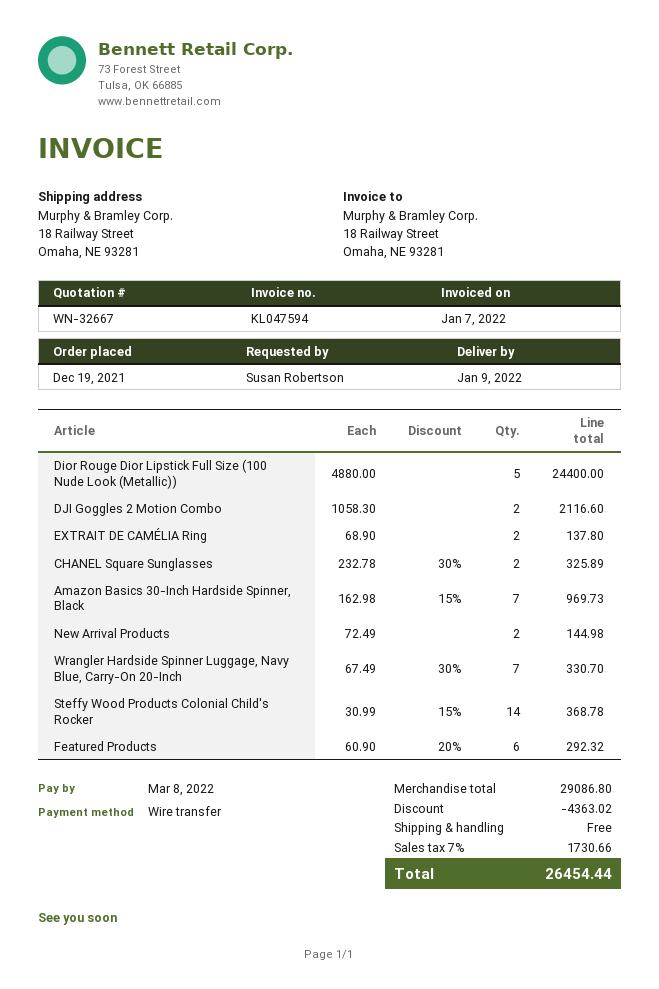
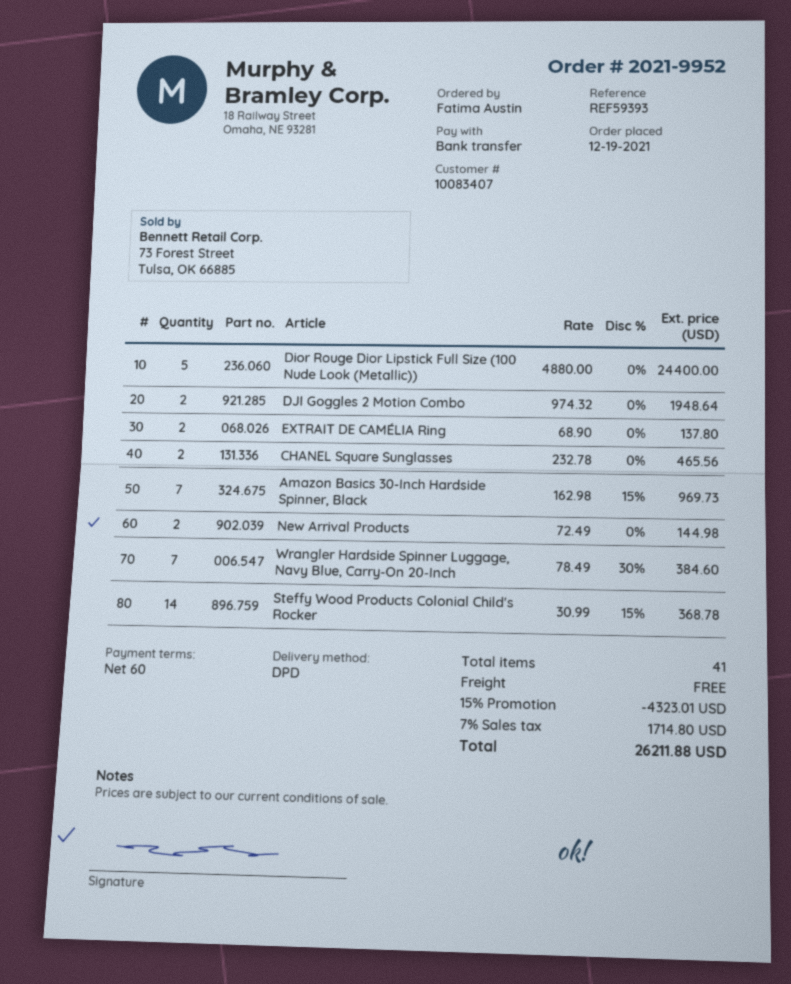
ordered by: Susan Robertson -> Fatima Austin
DJI Goggles 2 Motion Combo: 2 x 1058.30 = 2116.60 -> 2 x 974.32 = 1948.64
CHANEL Square Sunglasses: 2 x 232.78 - 30% = 325.89 -> 2 x 232.78 = 465.56
Wrangler Hardside Spinner Luggage, Navy Blue, Carry-On 20-Inch: 7 x 67.49 - 30% = 330.70 -> 7 x 78.49 - 30% = 384.60
Featured Products: 6 x 60.90 - 20% = 292.32 -> none
discount: 4363.02 -> 4323.01
tax: 7% = 1730.66 -> 7% = 1714.80
total: 26454.44 -> 26211.88

